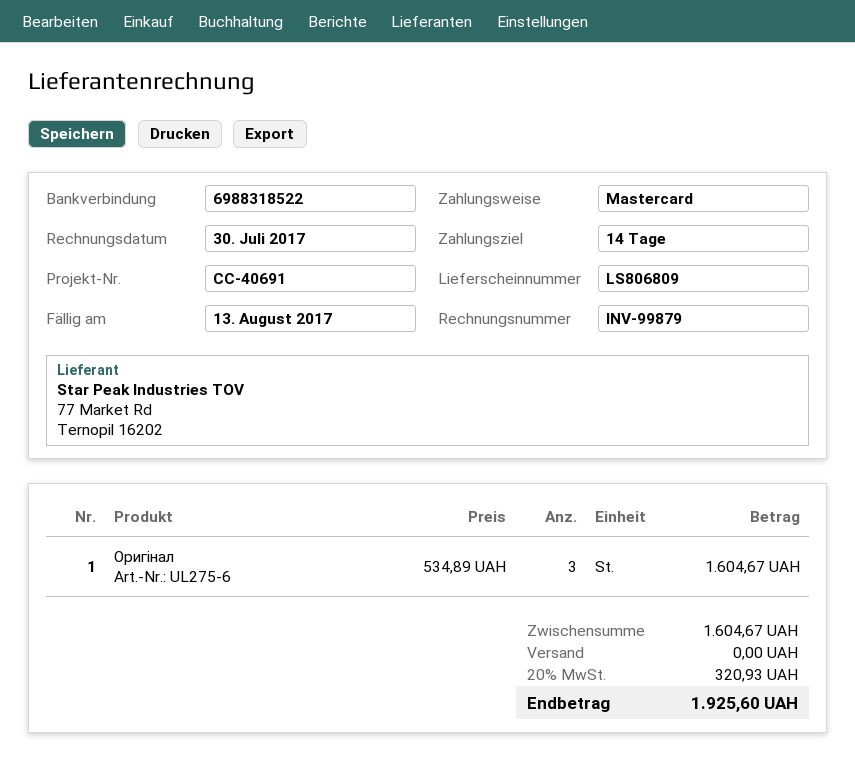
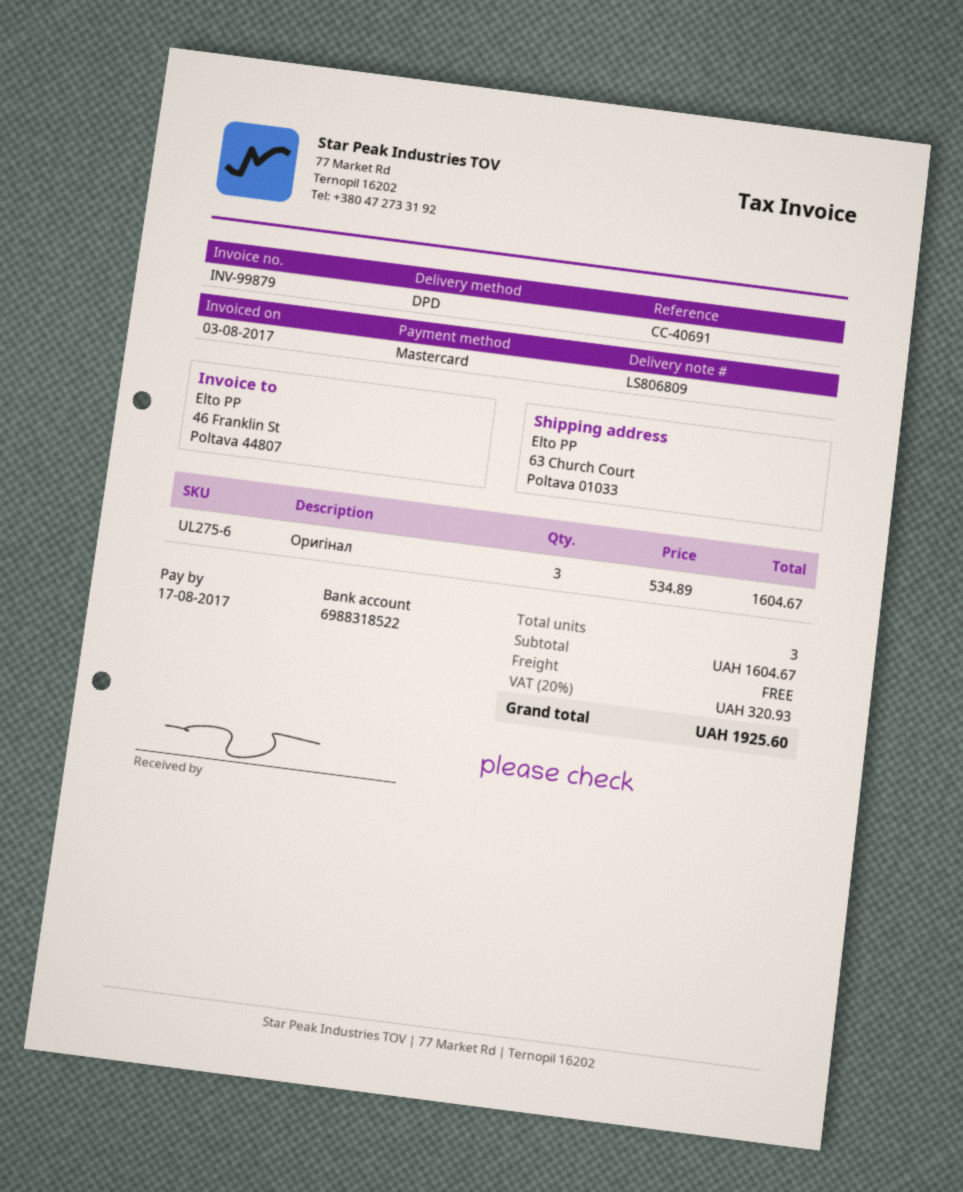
invoice date: 2017-07-30 -> 2017-08-03
due date: 2017-08-13 -> 2017-08-17

